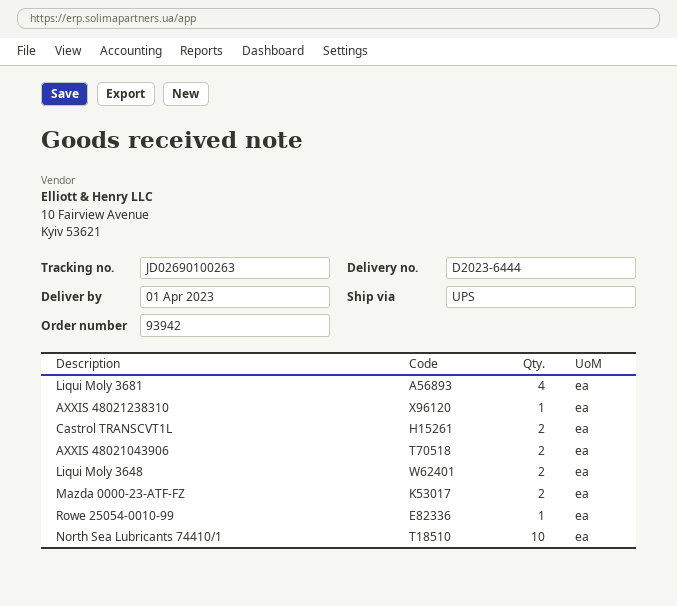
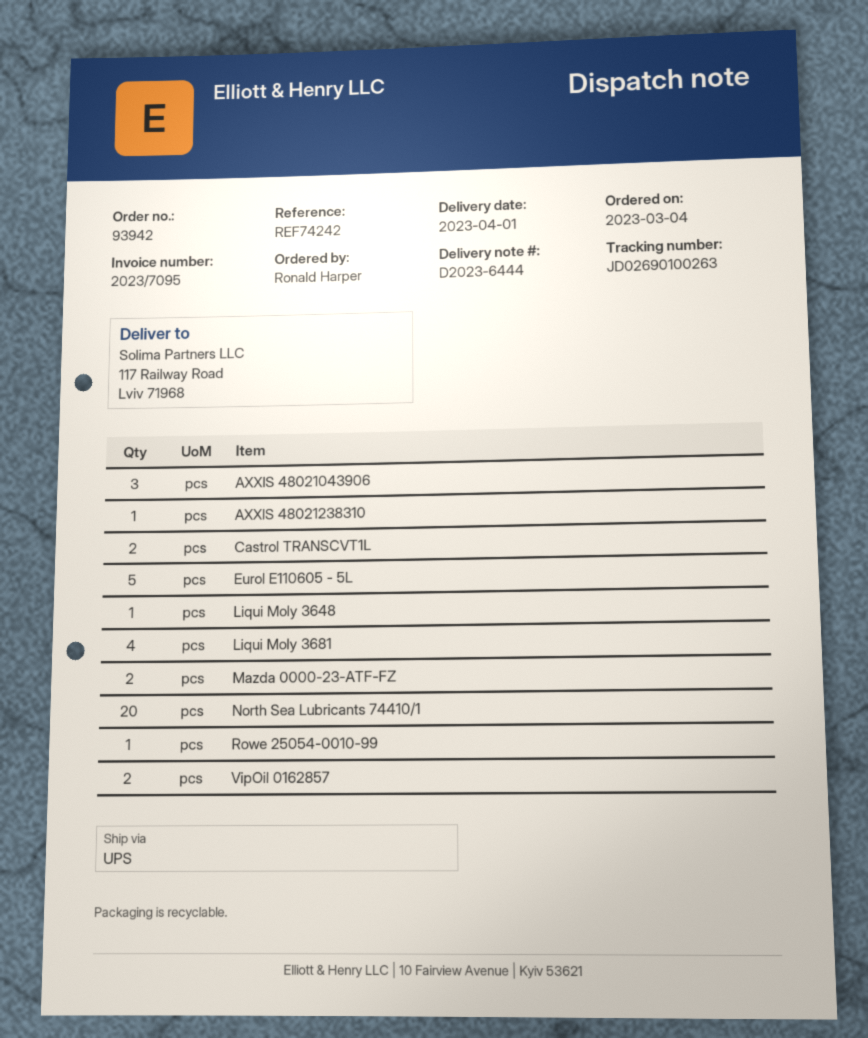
AXXIS 48021043906: 2 -> 3
Liqui Moly 3648: 2 -> 1
North Sea Lubricants 74410/1: 10 -> 20
Eurol E110605 - 5L: none -> 5
VipOil 0162857: none -> 2

